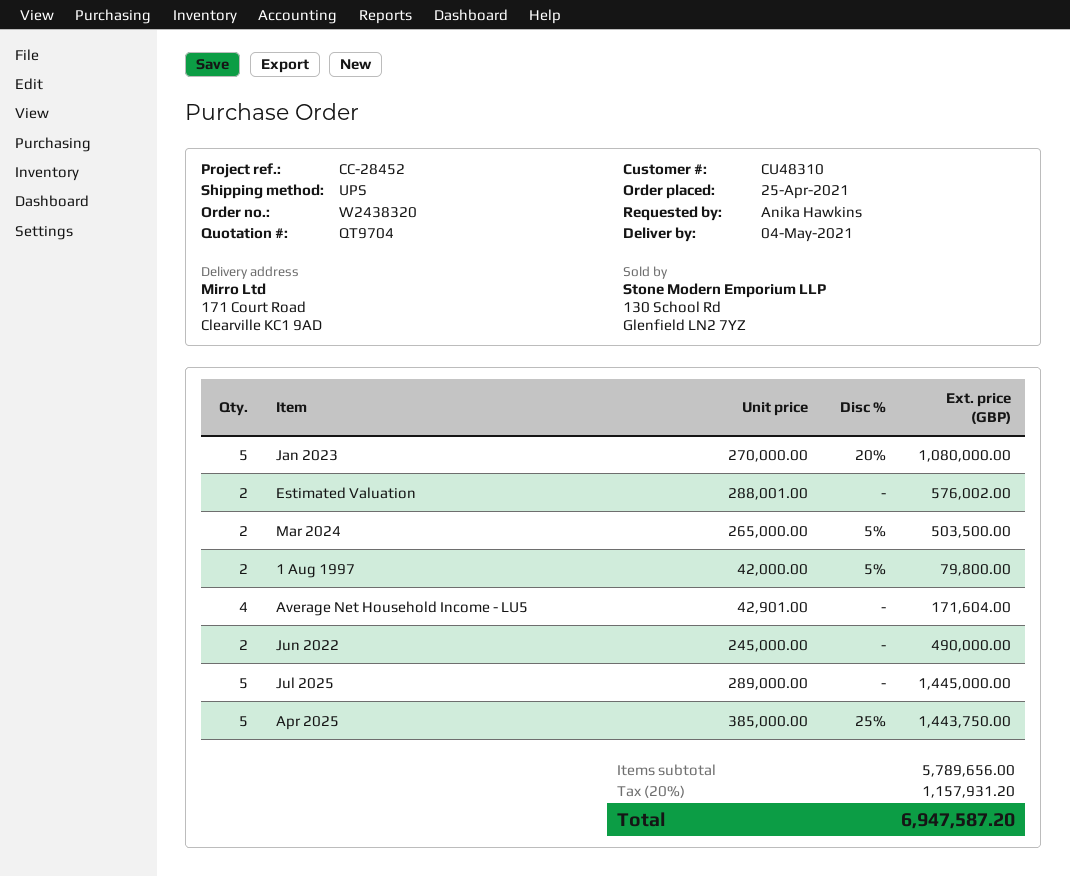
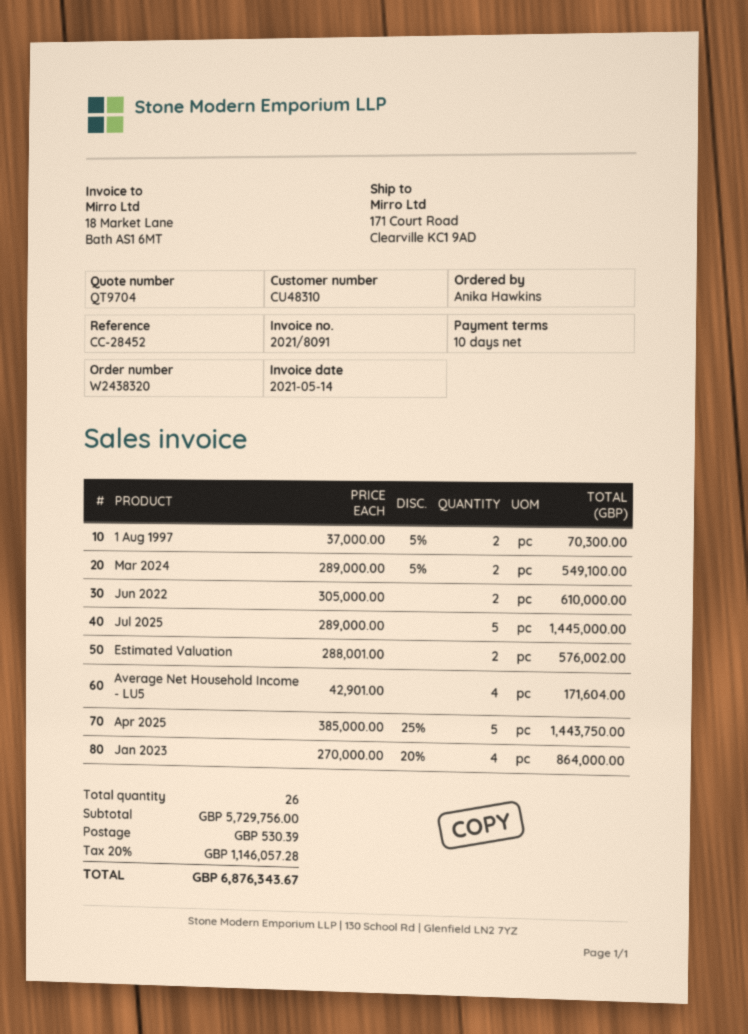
Jan 2023: 5 x 270000.00 - 20% = 1080000.00 -> 4 x 270000.00 - 20% = 864000.00
Mar 2024: 2 x 265000.00 - 5% = 503500.00 -> 2 x 289000.00 - 5% = 549100.00
1 Aug 1997: 2 x 42000.00 - 5% = 79800.00 -> 2 x 37000.00 - 5% = 70300.00
Jun 2022: 2 x 245000.00 = 490000.00 -> 2 x 305000.00 = 610000.00
subtotal: 5789656.00 -> 5729756.00
shipping: none -> 530.39
tax: 20% = 1157931.20 -> 20% = 1146057.28
total: 6947587.20 -> 6876343.67

